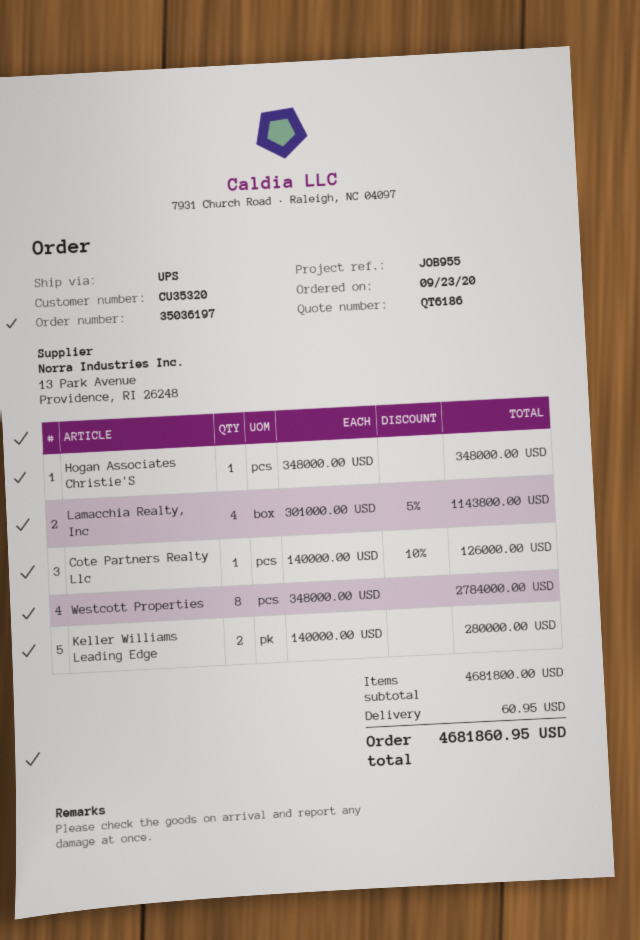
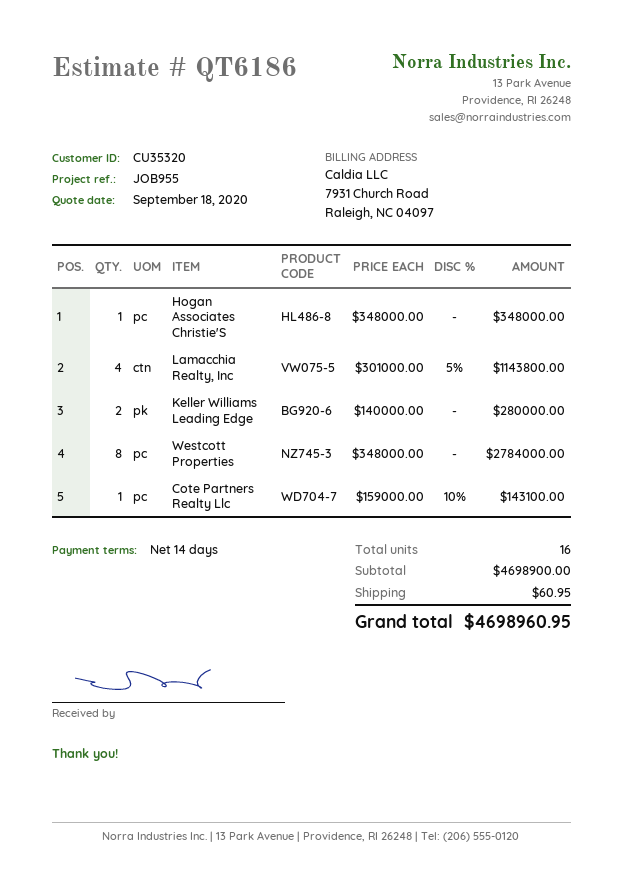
Cote Partners Realty Llc: 1 x 140000.00 - 10% = 126000.00 -> 1 x 159000.00 - 10% = 143100.00
subtotal: 4681800.00 -> 4698900.00
total: 4681860.95 -> 4698960.95

